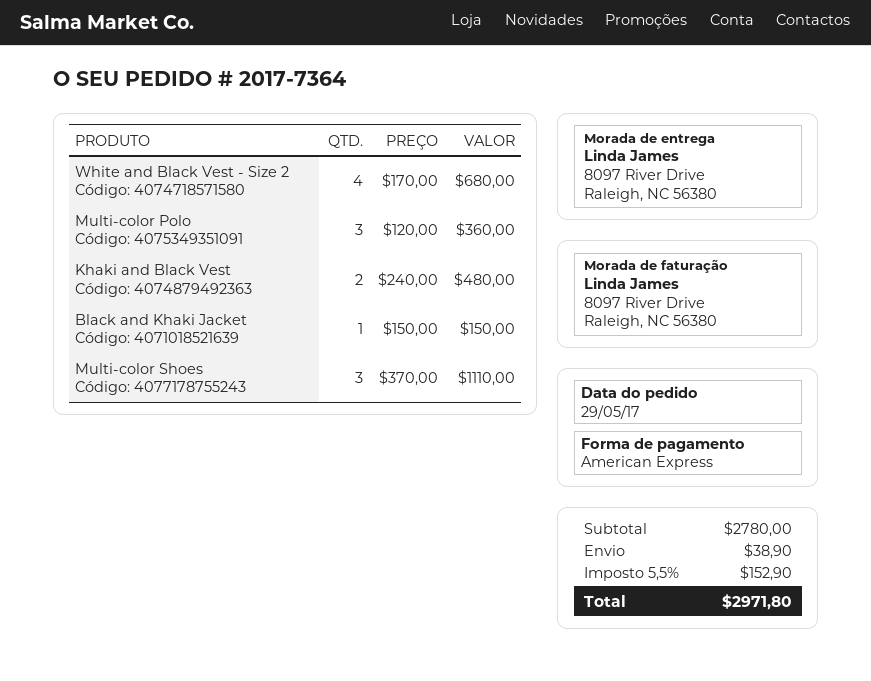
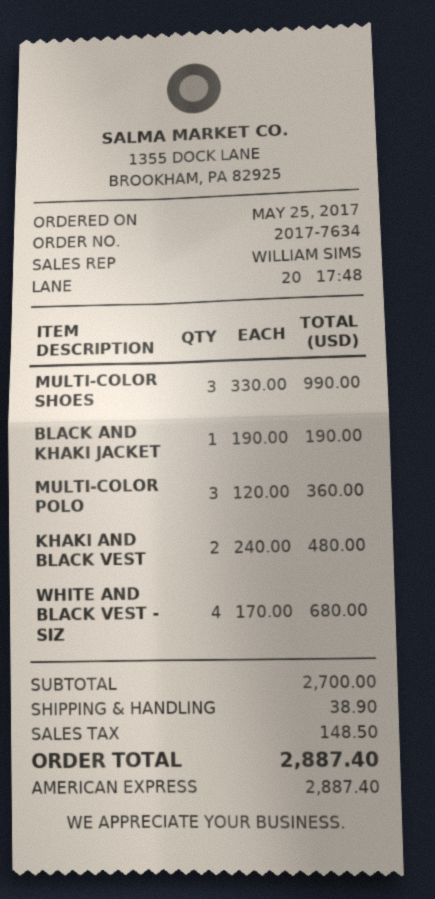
order number: 2017-7364 -> 2017-7634
order date: 2017-05-29 -> 2017-05-25
Black and Khaki Jacket: 1 x 150.00 = 150.00 -> 1 x 190.00 = 190.00
Multi-color Shoes: 3 x 370.00 = 1110.00 -> 3 x 330.00 = 990.00
subtotal: 2780.00 -> 2700.00
tax: 152.90 -> 148.50
total: 2971.80 -> 2887.40

